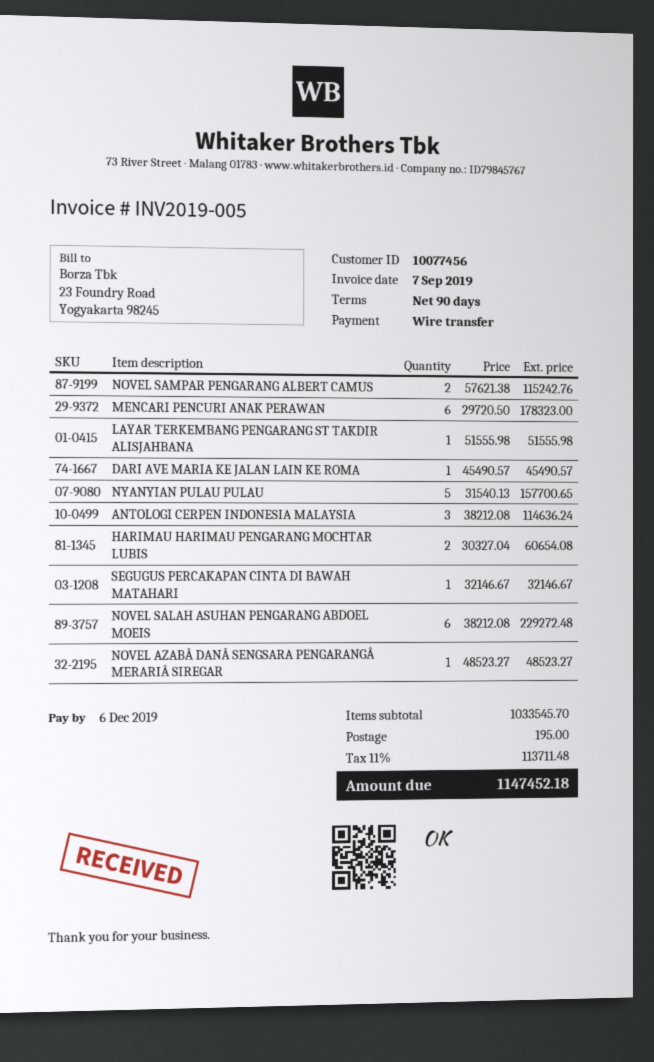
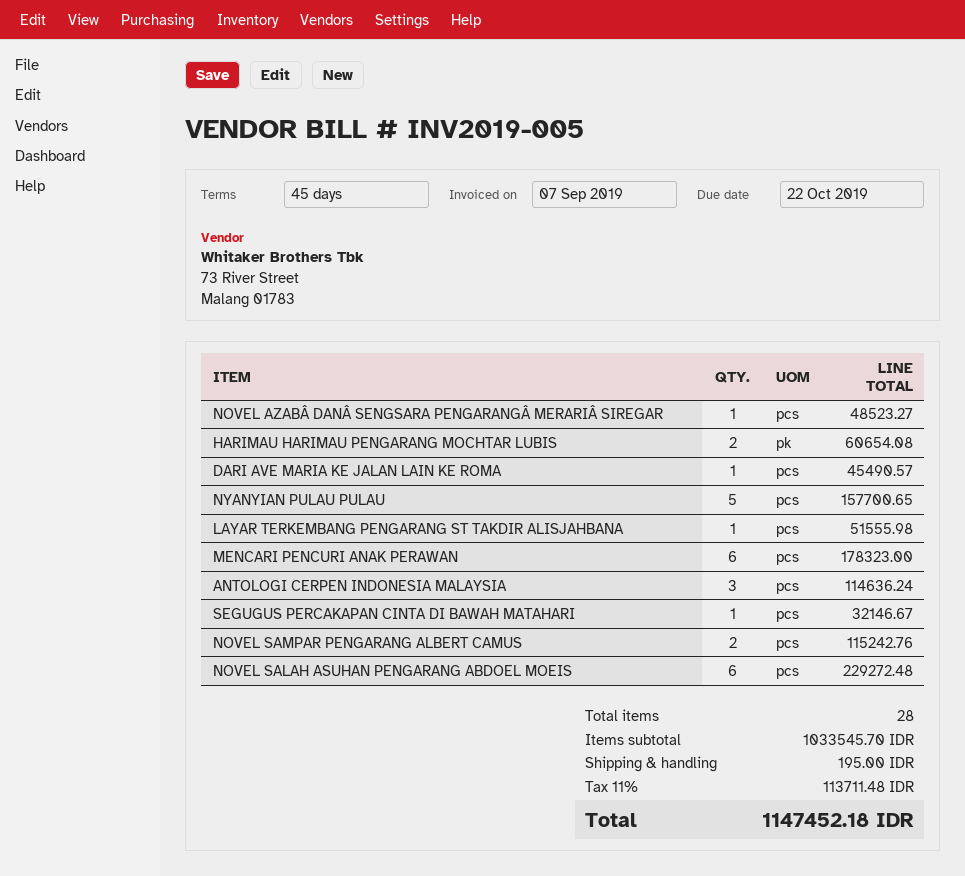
payment terms: 90 days -> 45 days
due date: 2019-12-06 -> 2019-10-22

